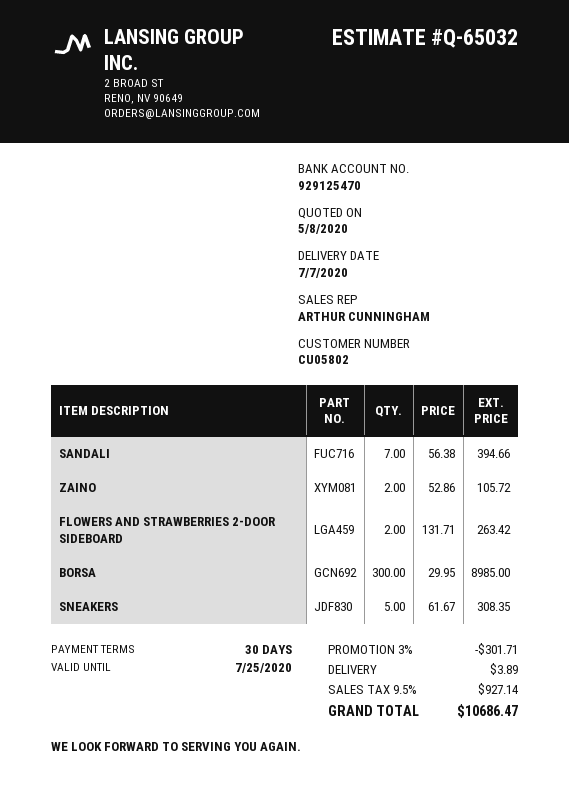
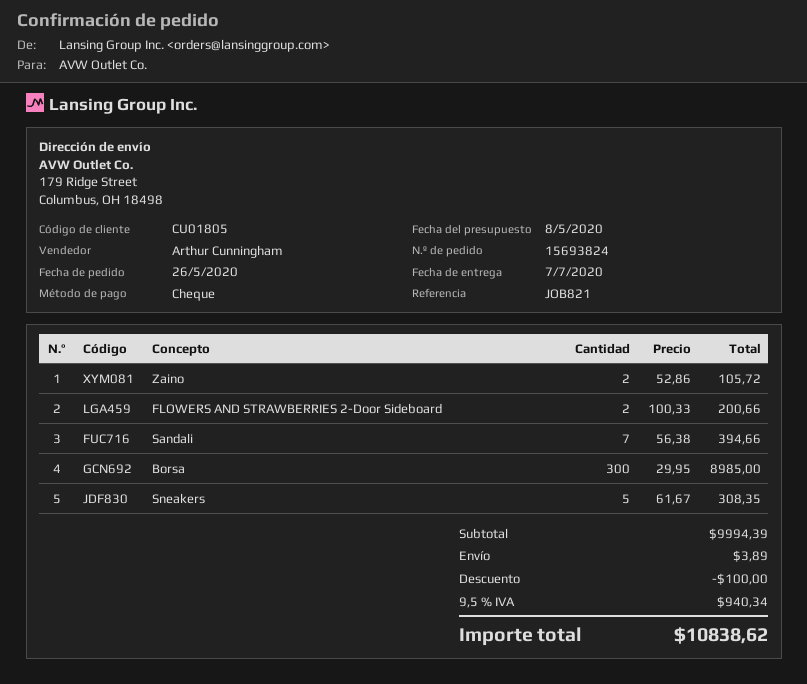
customer number: CU05802 -> CU01805
FLOWERS AND STRAWBERRIES 2-DOOR SIDEBOARD: 2 x 131.71 = 263.42 -> 2 x 100.33 = 200.66
discount: 301.71 -> 100.00
tax: 9.5% = 927.14 -> 9.5% = 940.34
total: 10686.47 -> 10838.62

